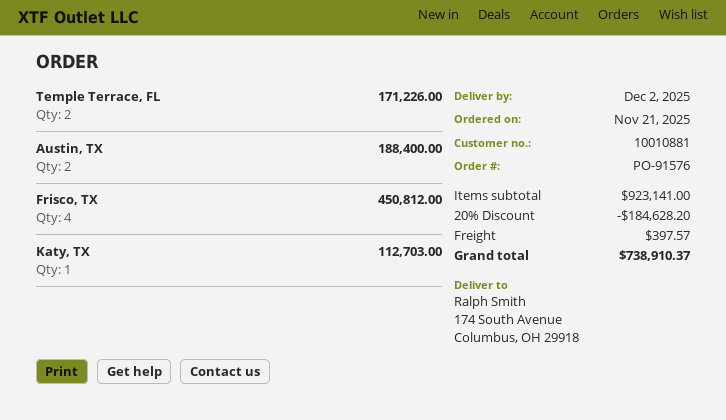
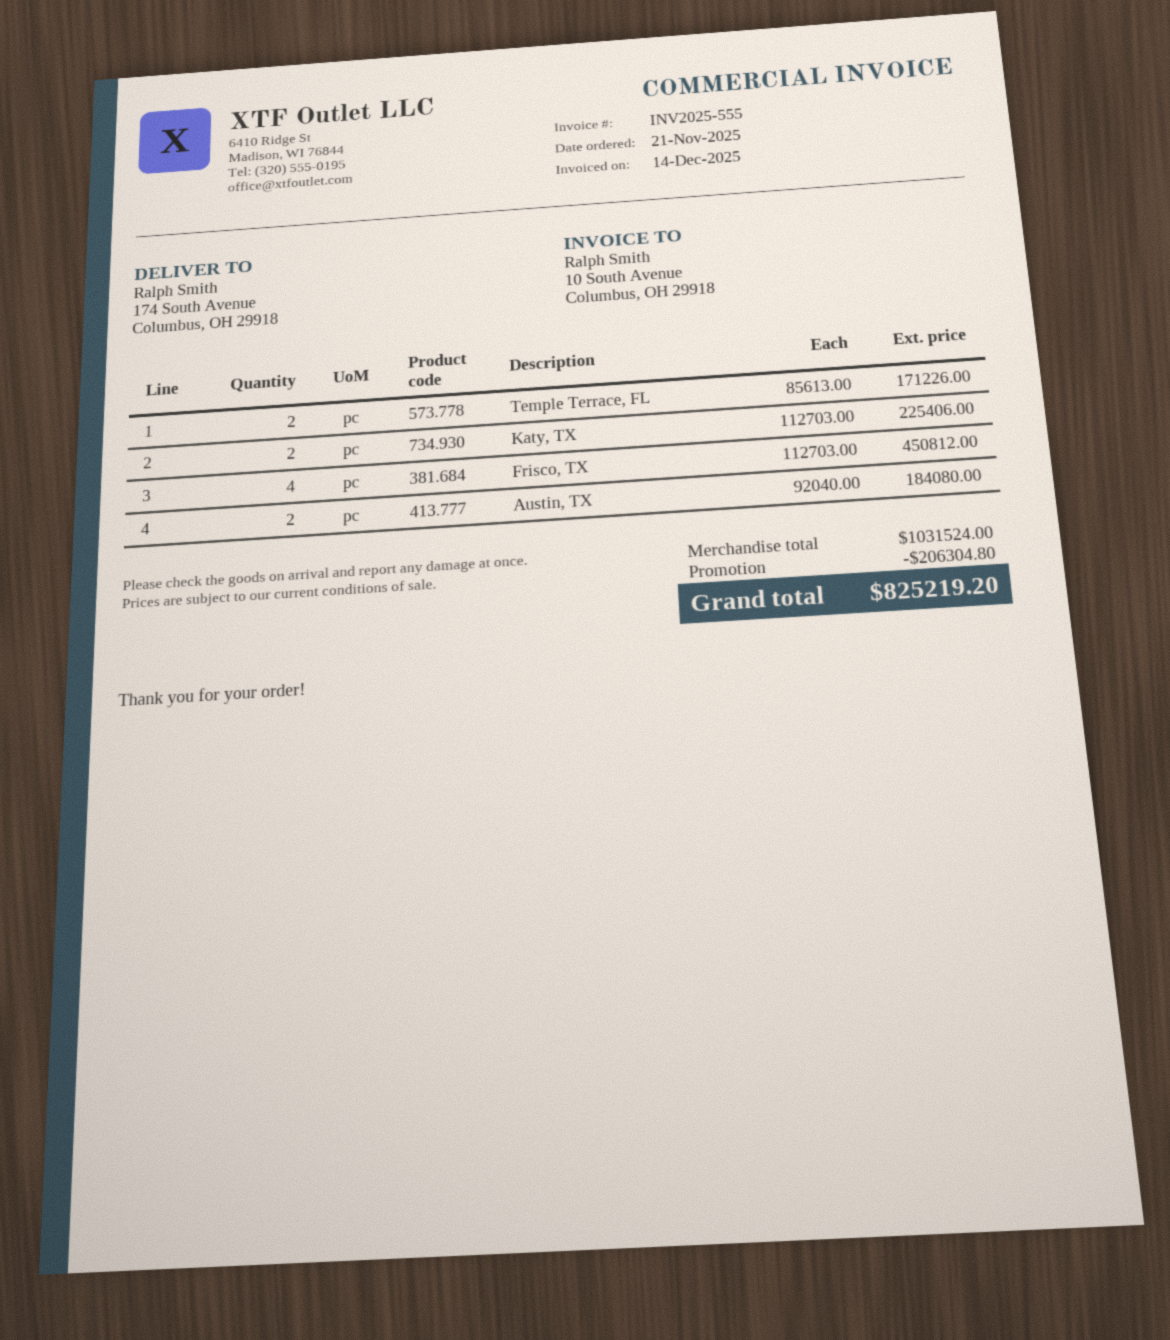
Austin, TX: 2 for 188400.00 -> 2 for 184080.00
Katy, TX: 1 for 112703.00 -> 2 for 225406.00
subtotal: 923141.00 -> 1031524.00
discount: 184628.20 -> 206304.80
shipping: 397.57 -> none
total: 738910.37 -> 825219.20

